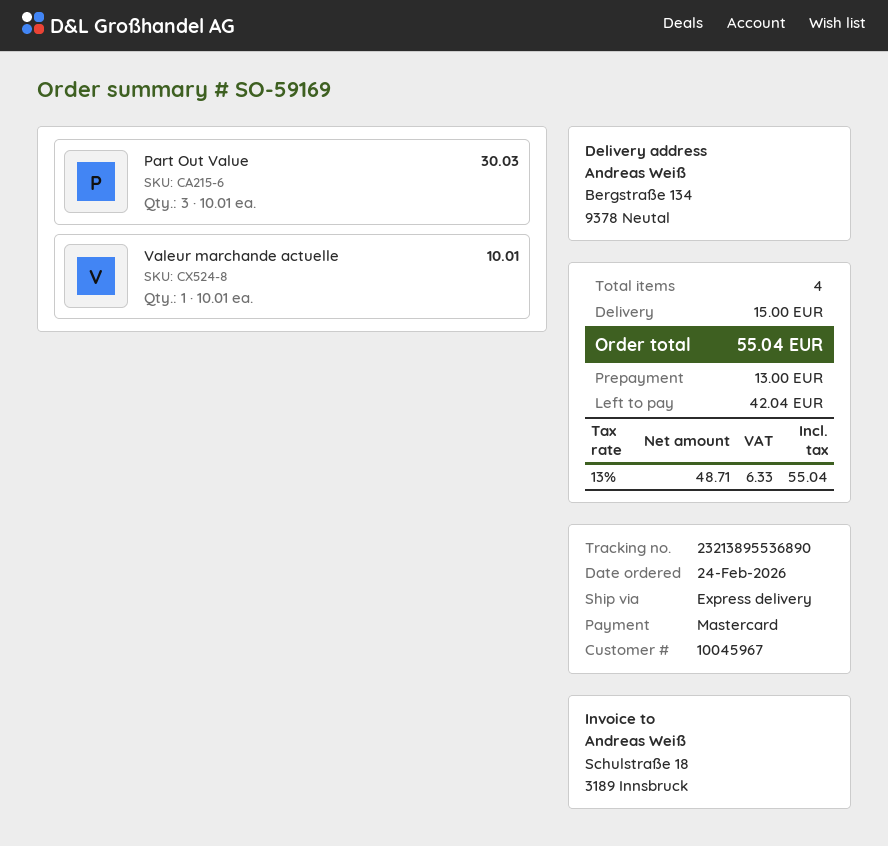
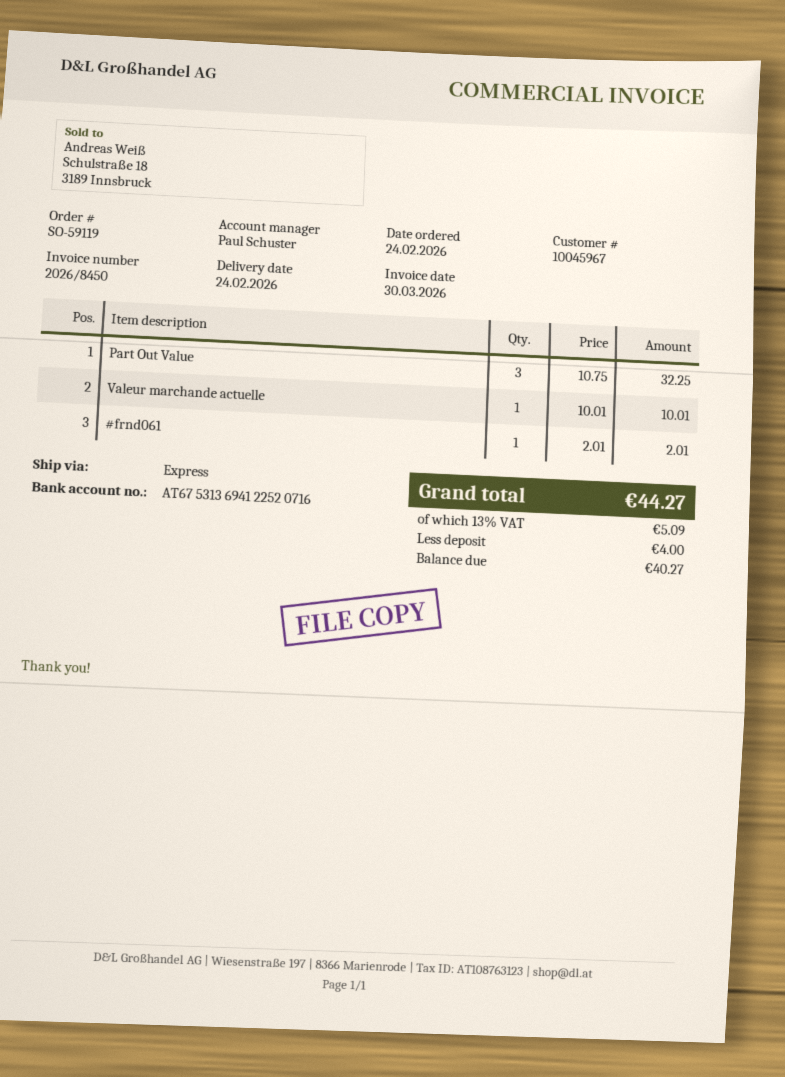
order number: SO-59169 -> SO-59119
Part Out Value: 3 x 10.01 = 30.03 -> 3 x 10.75 = 32.25
#frnd061: none -> 1 x 2.01 = 2.01
shipping: 15.00 -> none
tax: 13% = 6.33 -> 13% = 5.09
total: 55.04 -> 44.27
deposit: 13.00 -> 4.00
balance: 42.04 -> 40.27

